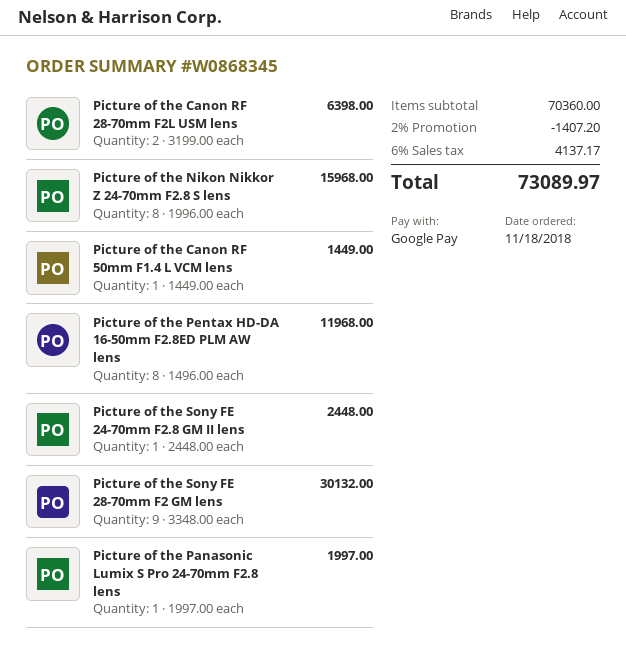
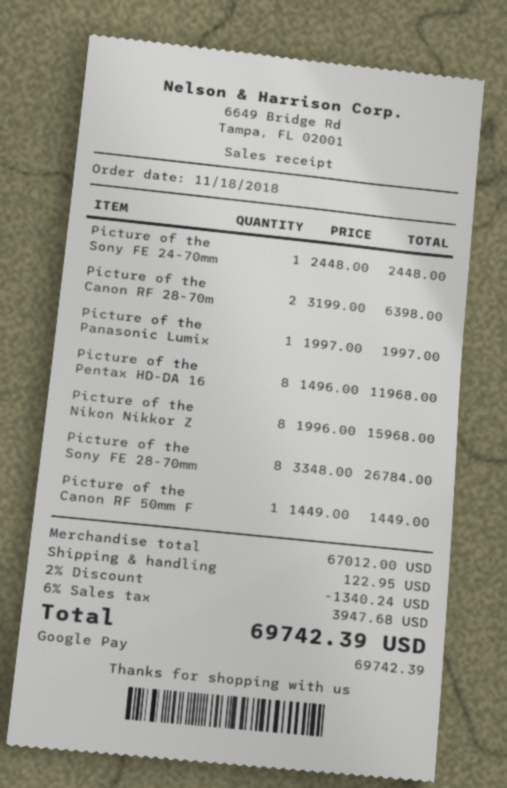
Picture of the Sony FE 28-70mm F2 GM lens: 9 x 3348.00 = 30132.00 -> 8 x 3348.00 = 26784.00
subtotal: 70360.00 -> 67012.00
discount: 2% = 1407.20 -> 2% = 1340.24
shipping: none -> 122.95
tax: 6% = 4137.17 -> 6% = 3947.68
total: 73089.97 -> 69742.39

